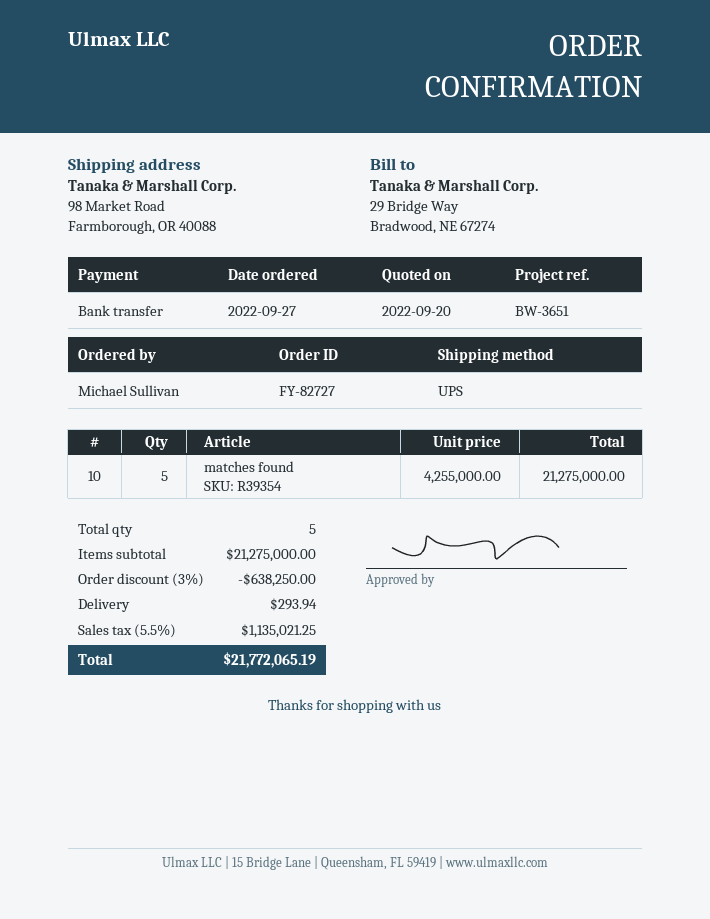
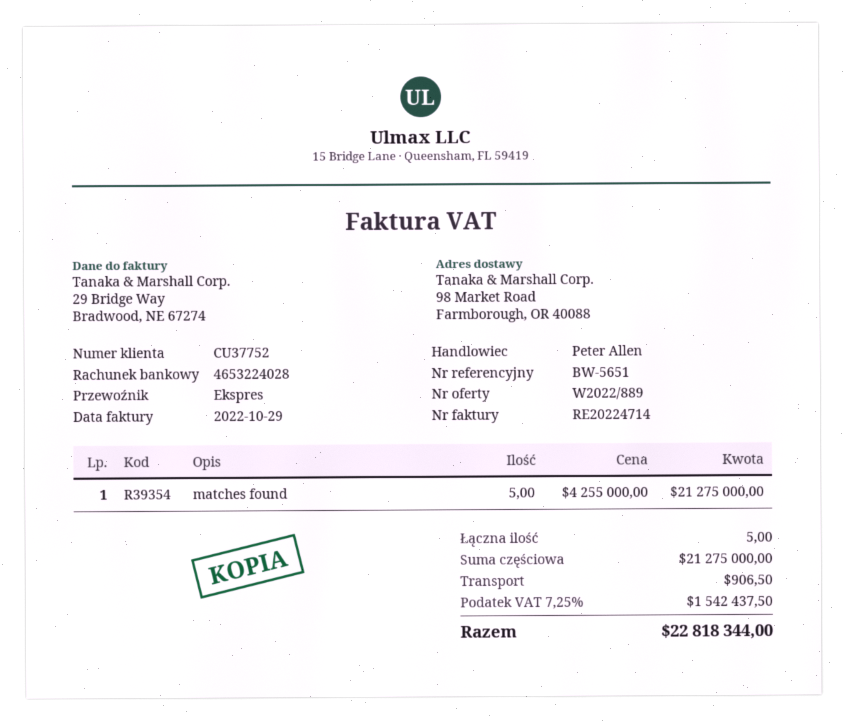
reference: BW-3651 -> BW-5651
shipping method: UPS -> express
discount: 3% = 638250.00 -> none
shipping: 293.94 -> 906.50
tax: 5.5% = 1135021.25 -> 7.25% = 1542437.50
total: 21772065.19 -> 22818344.00

